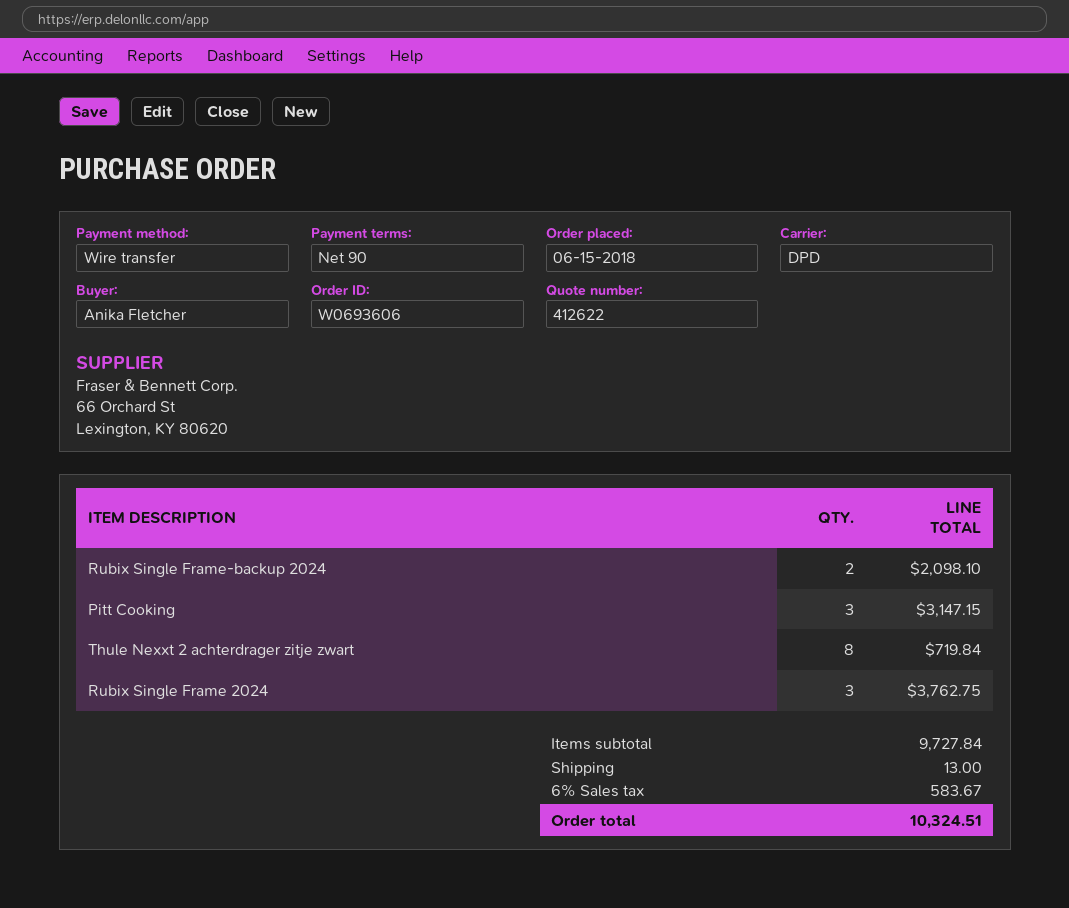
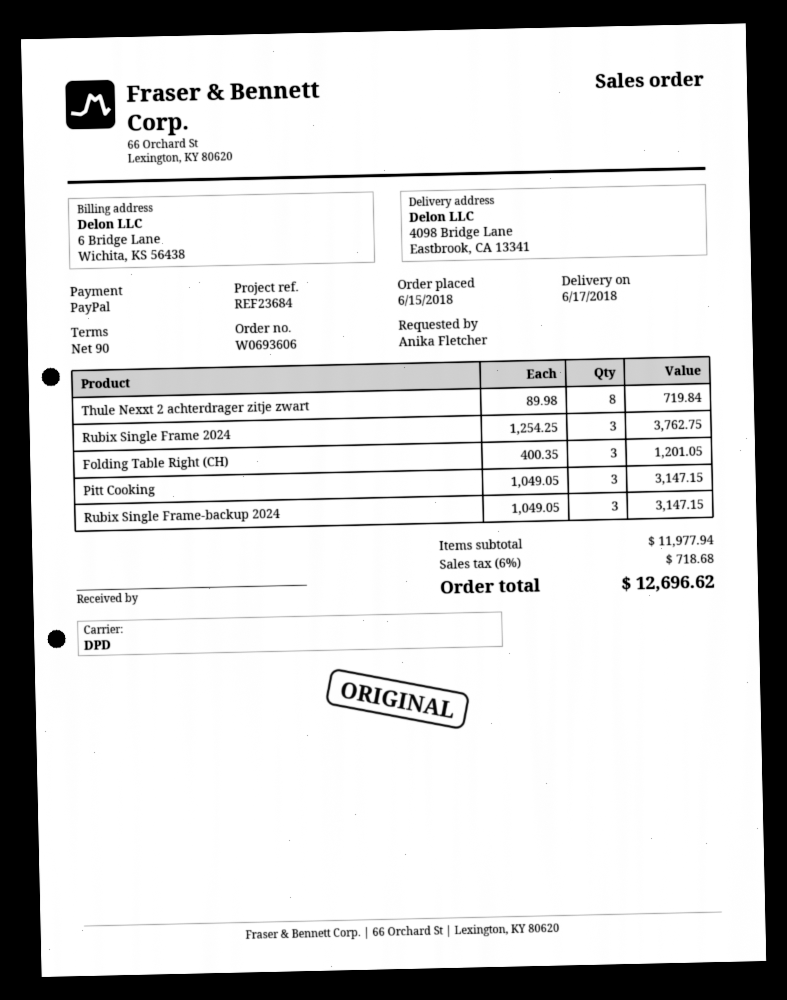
payment method: bank transfer -> PayPal
Rubix Single Frame-backup 2024: 2 for 2098.10 -> 3 for 3147.15
Folding Table Right (CH): none -> 3 for 1201.05
subtotal: 9727.84 -> 11977.94
shipping: 13.00 -> none
tax: 6% = 583.67 -> 6% = 718.68
total: 10324.51 -> 12696.62

